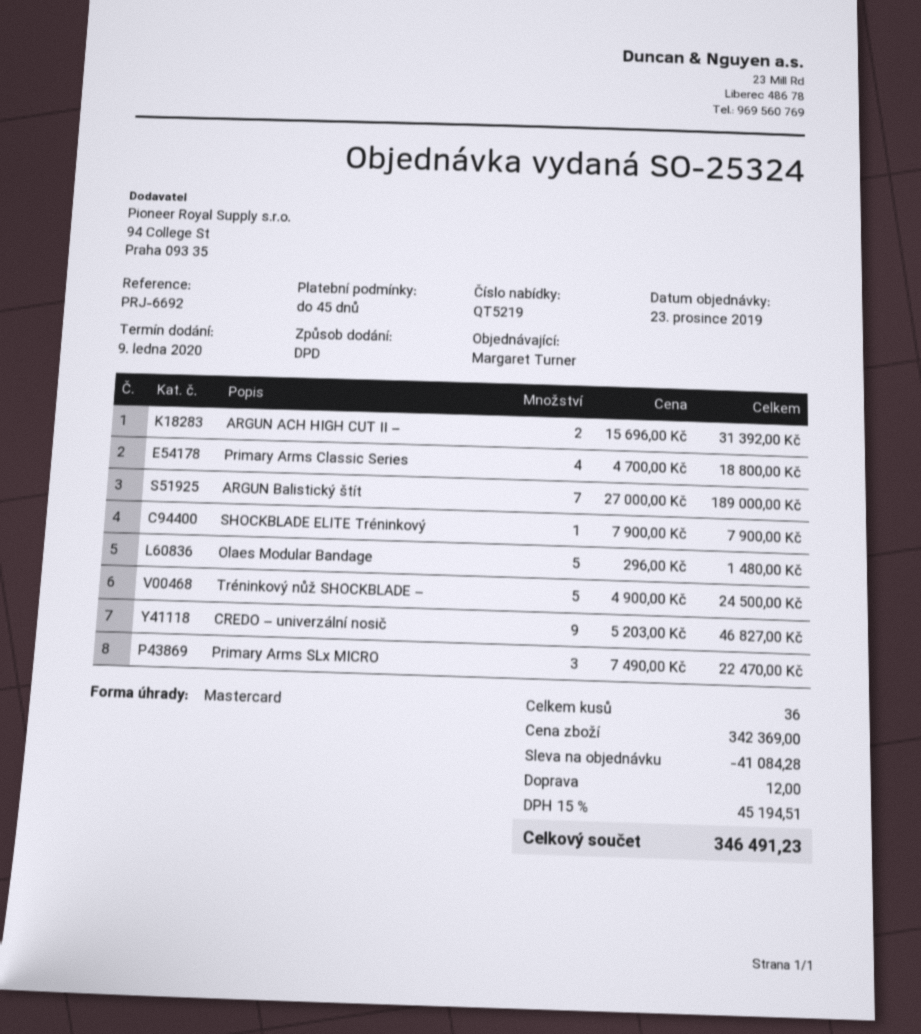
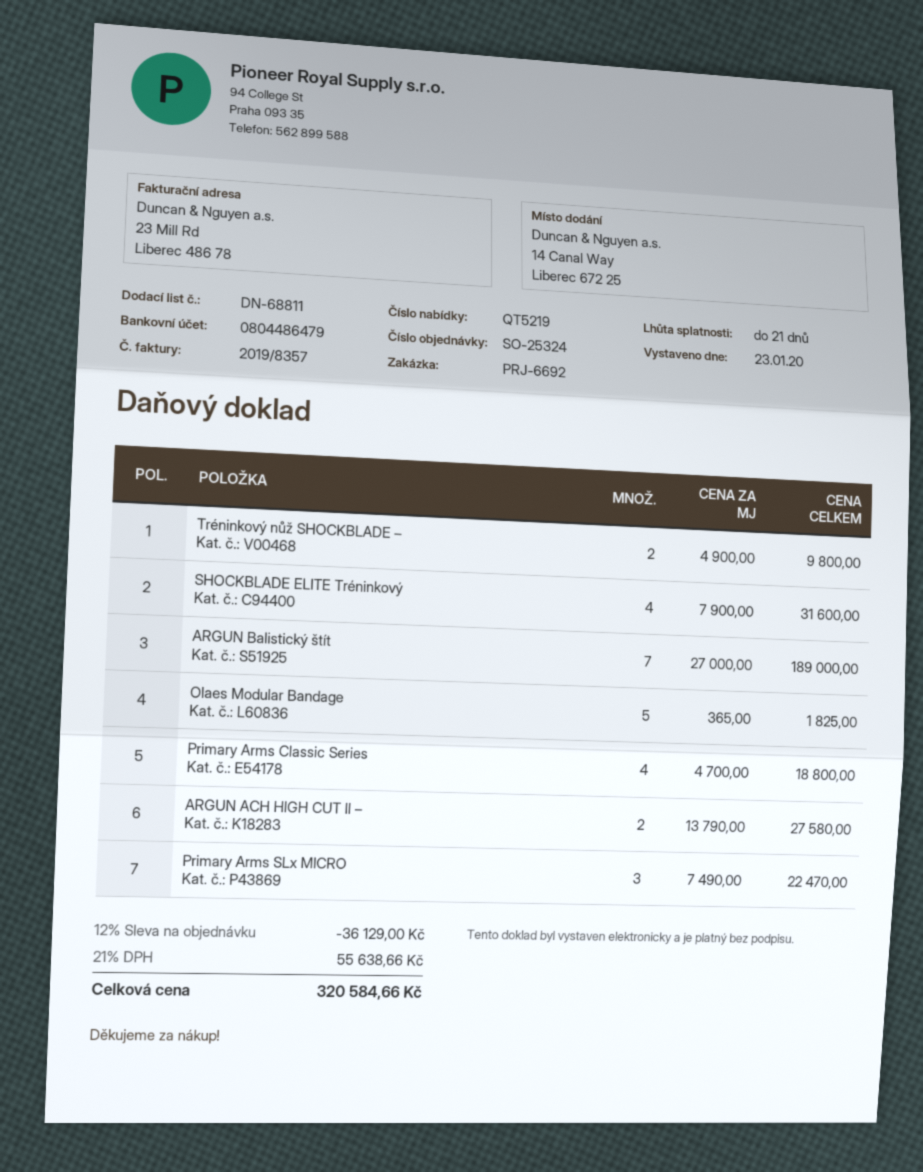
payment terms: 45 days -> 21 days
ARGUN ACH HIGH CUT II –: 2 x 15696.00 = 31392.00 -> 2 x 13790.00 = 27580.00
SHOCKBLADE ELITE Tréninkový: 1 x 7900.00 = 7900.00 -> 4 x 7900.00 = 31600.00
Olaes Modular Bandage: 5 x 296.00 = 1480.00 -> 5 x 365.00 = 1825.00
Tréninkový nůž SHOCKBLADE –: 5 x 4900.00 = 24500.00 -> 2 x 4900.00 = 9800.00
CREDO – univerzální nosič: 9 x 5203.00 = 46827.00 -> none
discount: 41084.28 -> 36129.00
shipping: 12.00 -> none
tax: 15% = 45194.51 -> 21% = 55638.66
total: 346491.23 -> 320584.66

